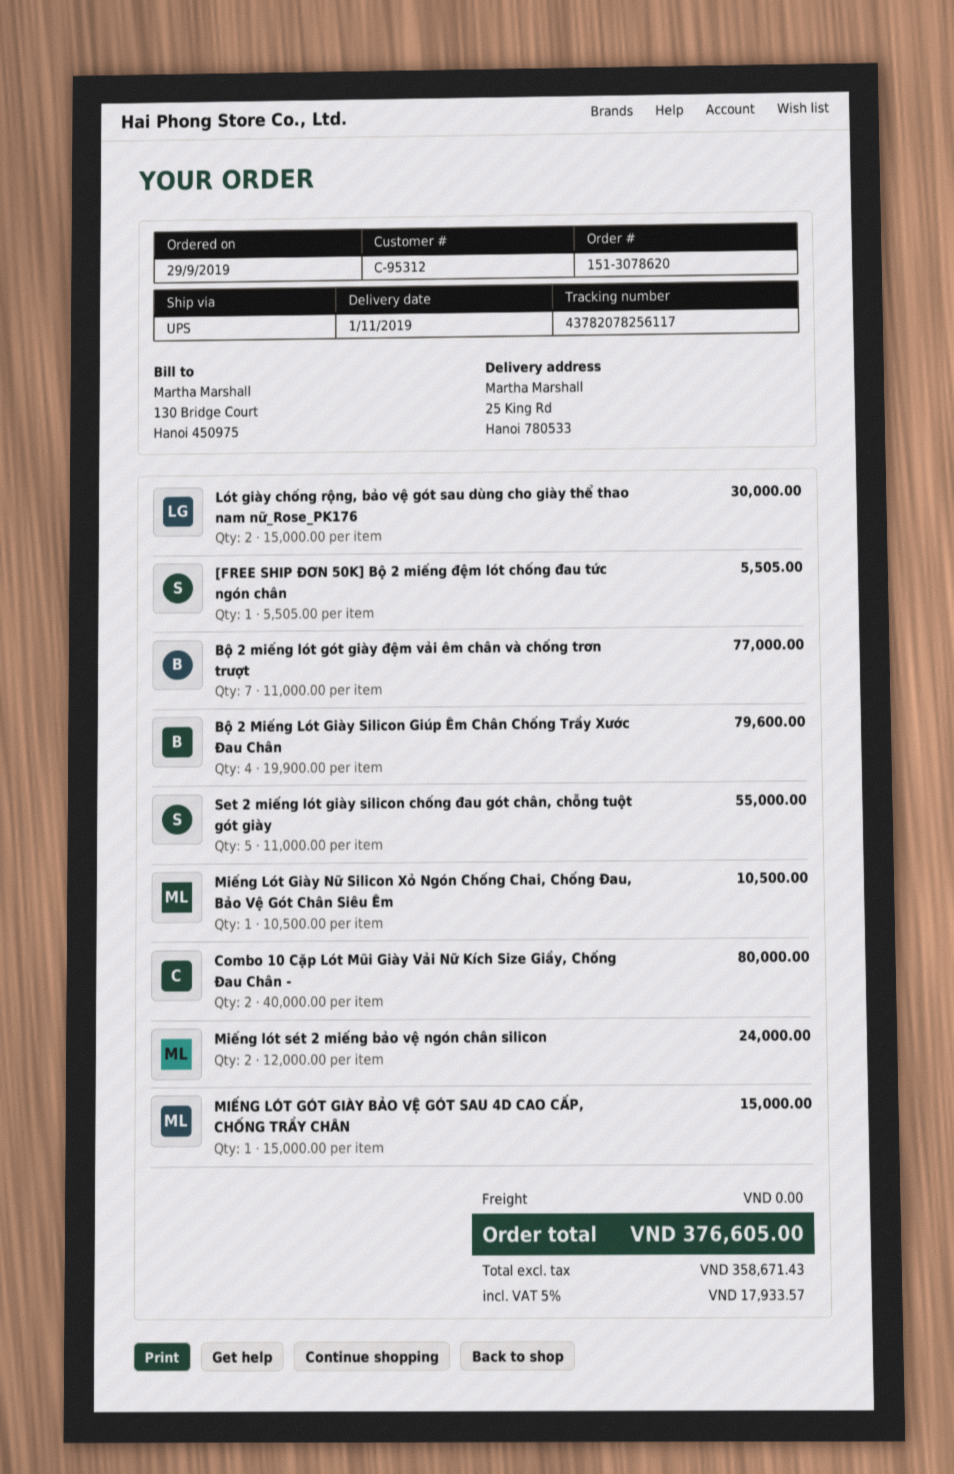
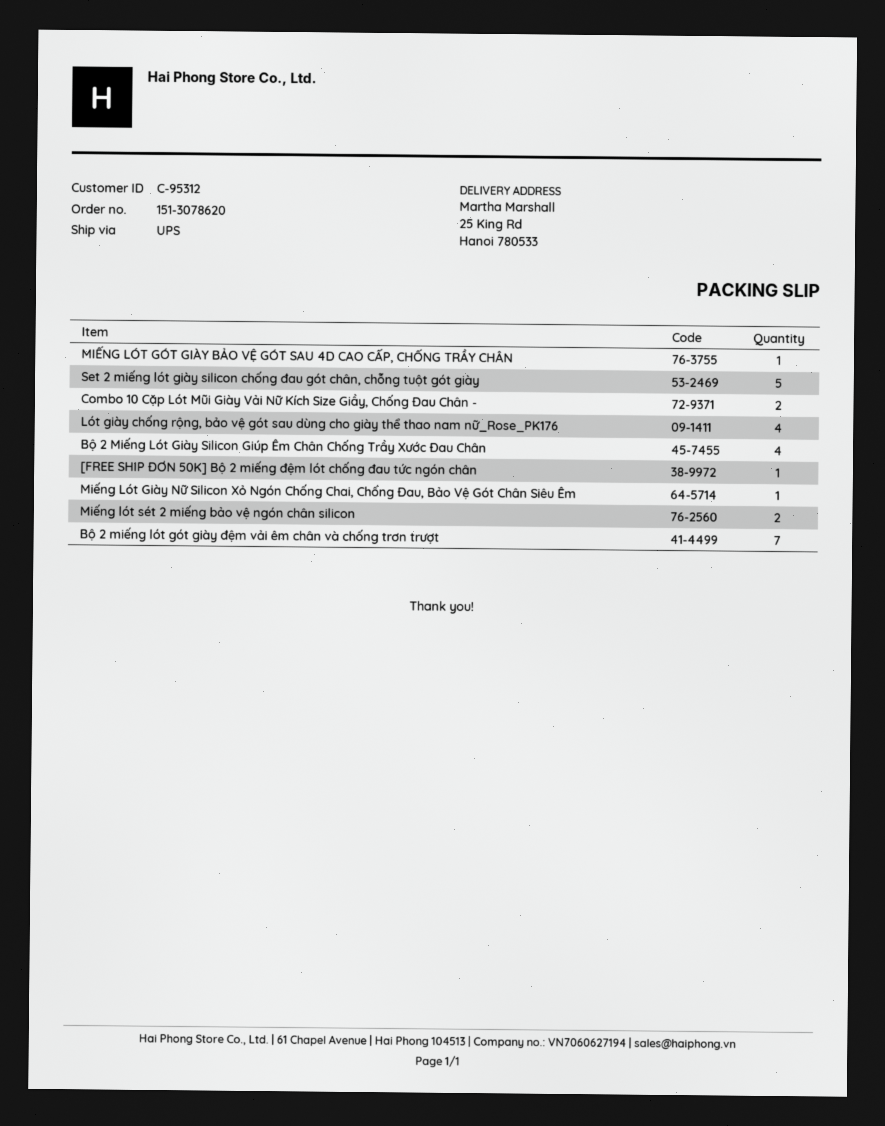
Lót giày chống rộng, bảo vệ gót sau dùng cho giày thể thao nam nữ_Rose_PK176: 2 -> 4

